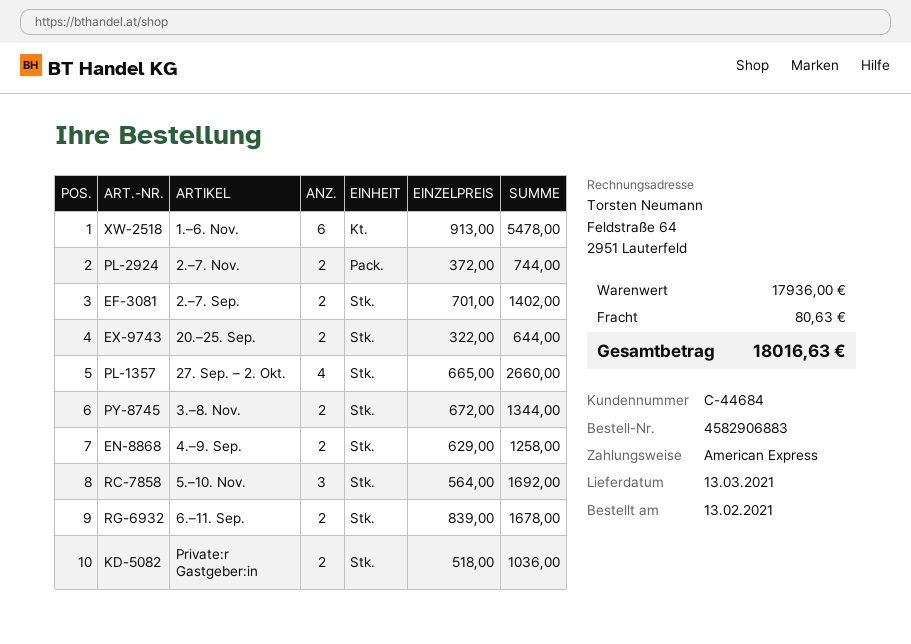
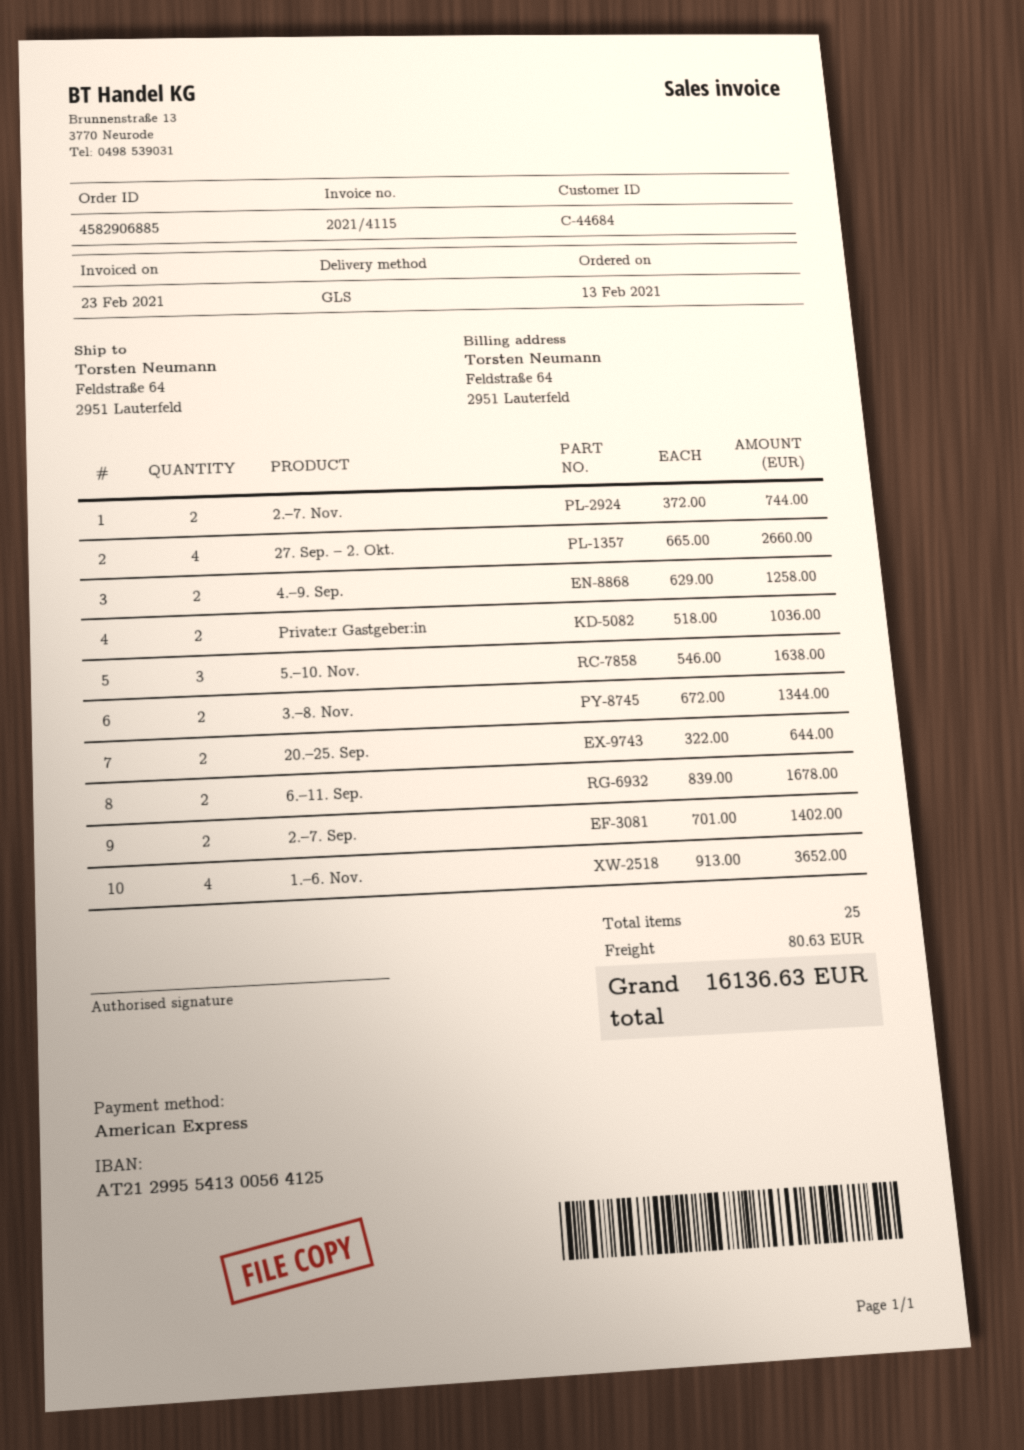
order number: 4582906883 -> 4582906885
1.–6. Nov.: 6 x 913.00 = 5478.00 -> 4 x 913.00 = 3652.00
5.–10. Nov.: 3 x 564.00 = 1692.00 -> 3 x 546.00 = 1638.00
total: 18016.63 -> 16136.63

